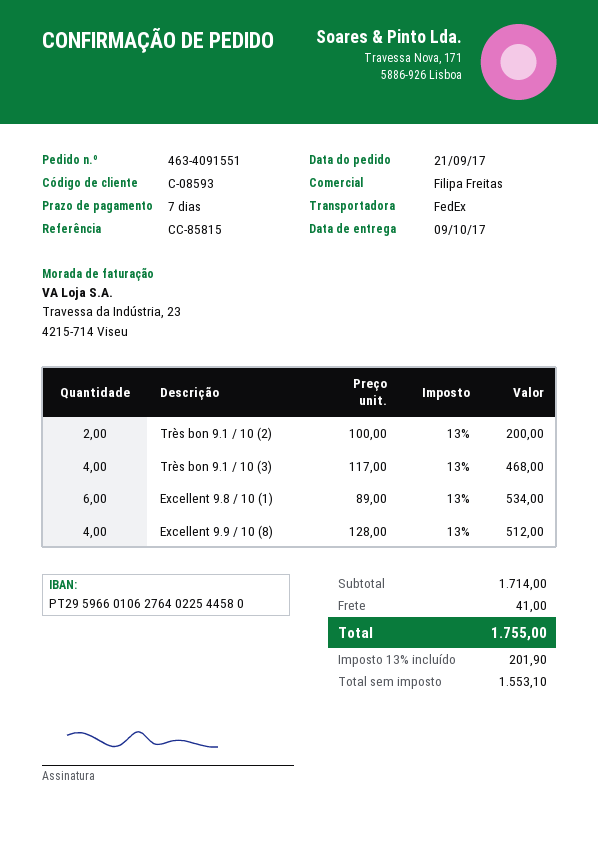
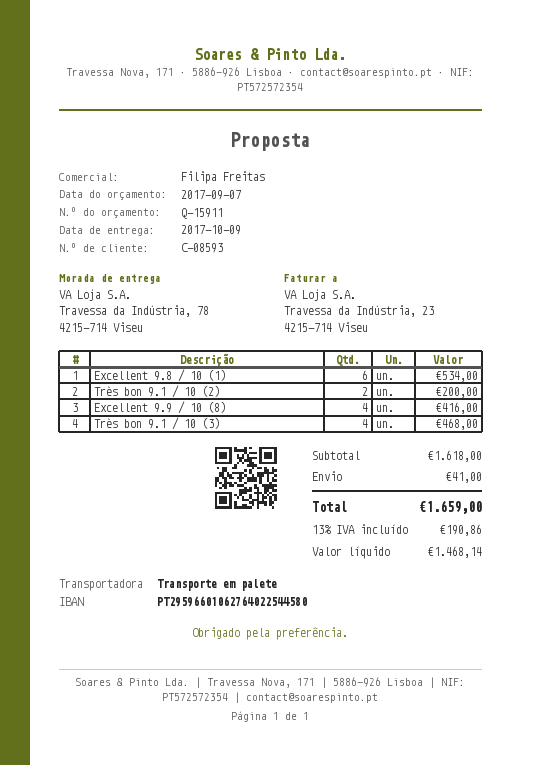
shipping method: FedEx -> pallet freight
Excellent 9.9 / 10 (8): 4 for 512.00 -> 4 for 416.00
subtotal: 1714.00 -> 1618.00
net: 1553.10 -> 1468.14
tax: 13% = 201.90 -> 13% = 190.86
total: 1755.00 -> 1659.00

